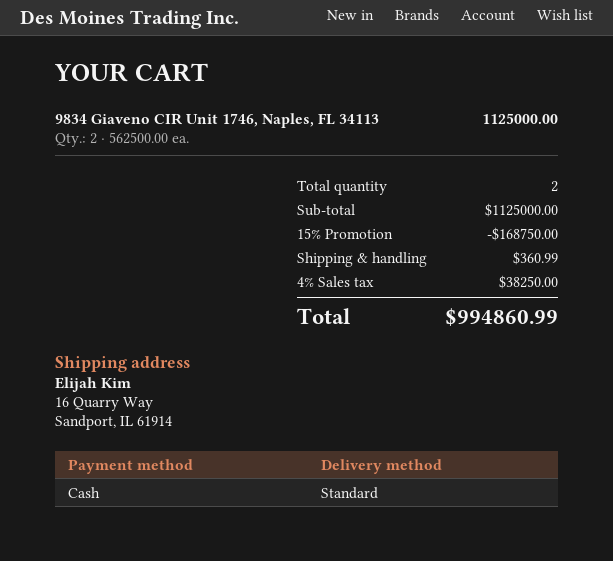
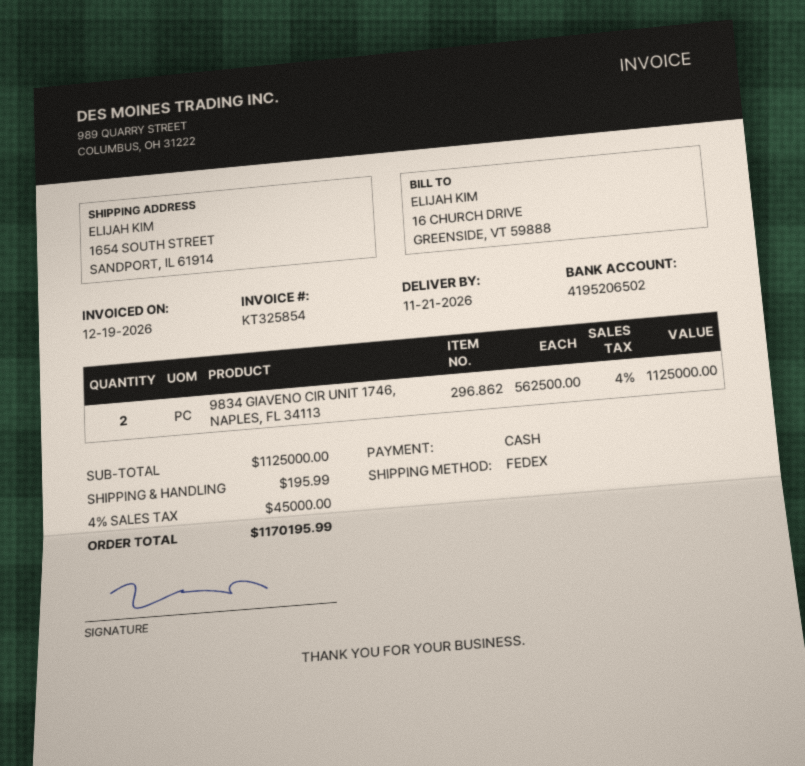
shipping method: standard -> FedEx
ship to: 16 Quarry Way, Sandport, IL 61914 -> 1654 SOUTH STREET, SANDPORT, IL 61914
discount: 15% = 168750.00 -> none
shipping: 360.99 -> 195.99
tax: 4% = 38250.00 -> 4% = 45000.00
total: 994860.99 -> 1170195.99

